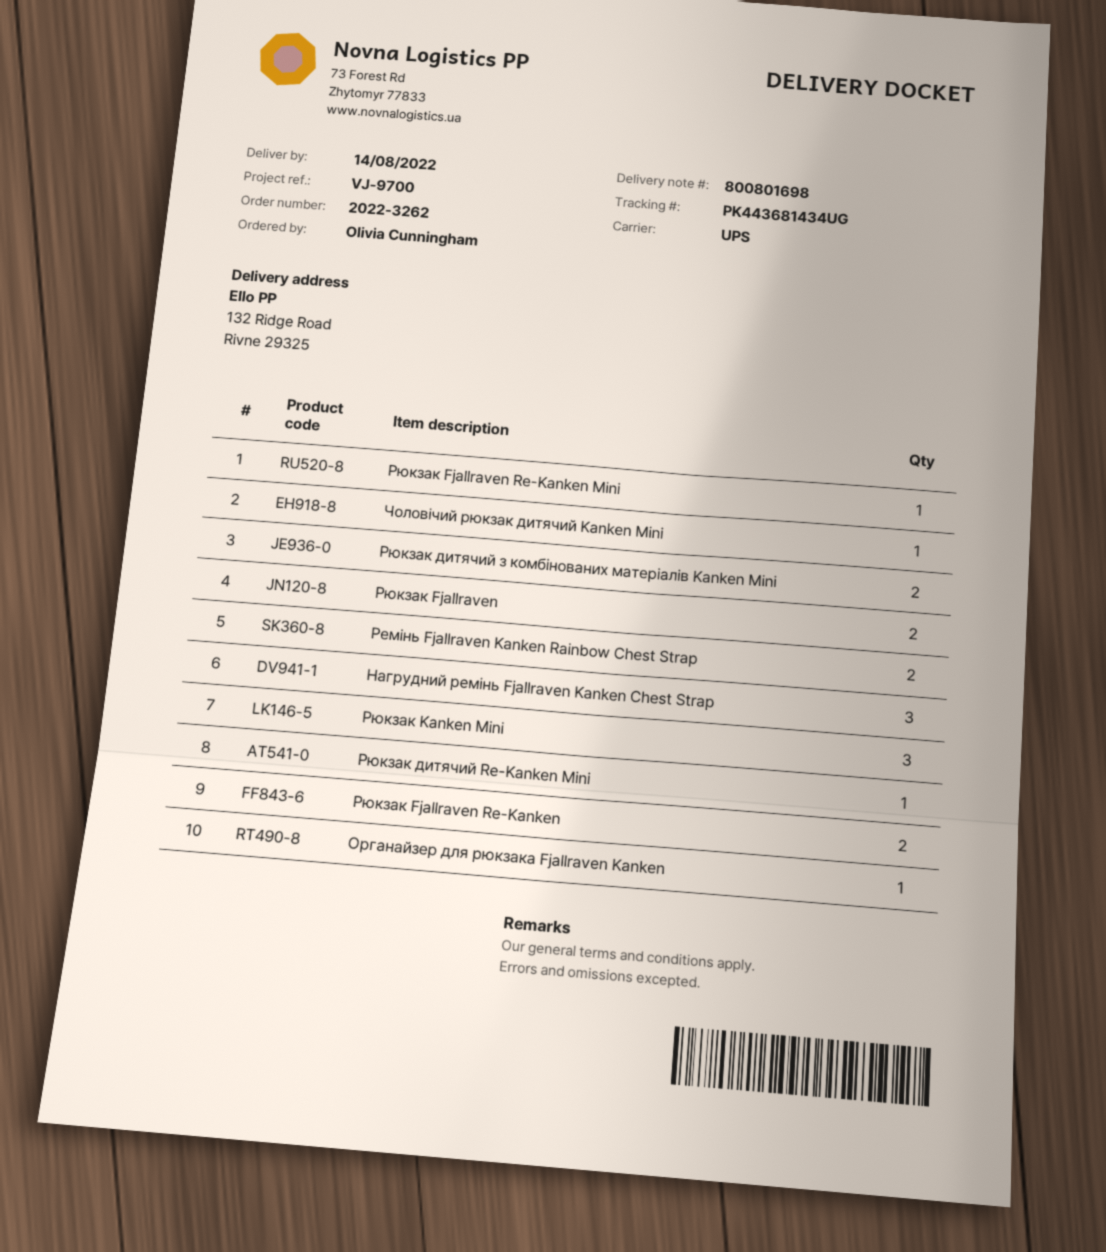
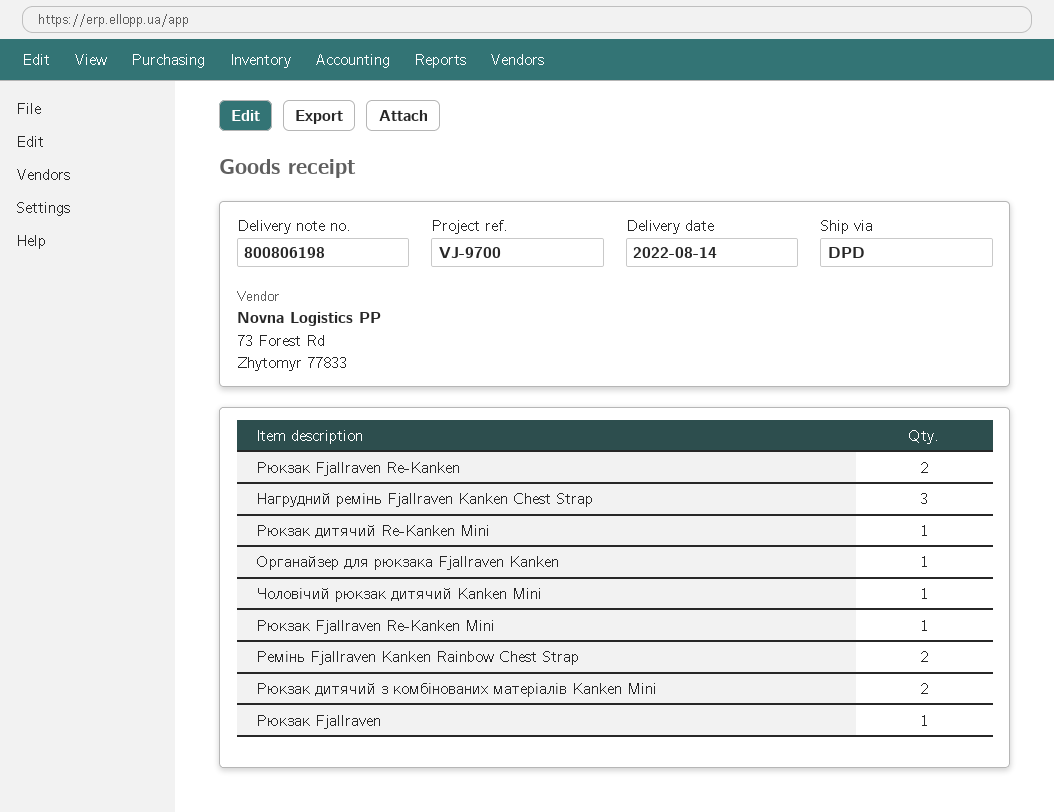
delivery note number: 800801698 -> 800806198
shipping method: UPS -> DPD
Рюкзак Fjallraven: 2 -> 1
Рюкзак Kanken Mini: 3 -> none

